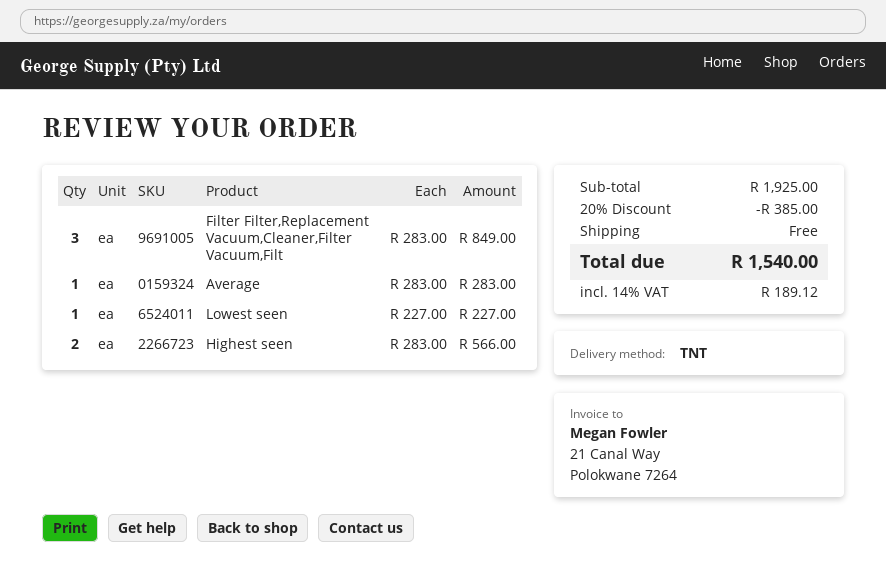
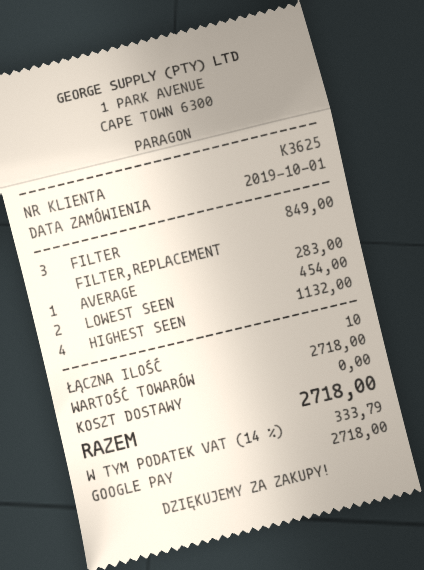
Lowest seen: 1 for 227.00 -> 2 for 454.00
Highest seen: 2 for 566.00 -> 4 for 1132.00
subtotal: 1925.00 -> 2718.00
discount: 20% = 385.00 -> none
tax: 14% = 189.12 -> 14% = 333.79
total: 1540.00 -> 2718.00

